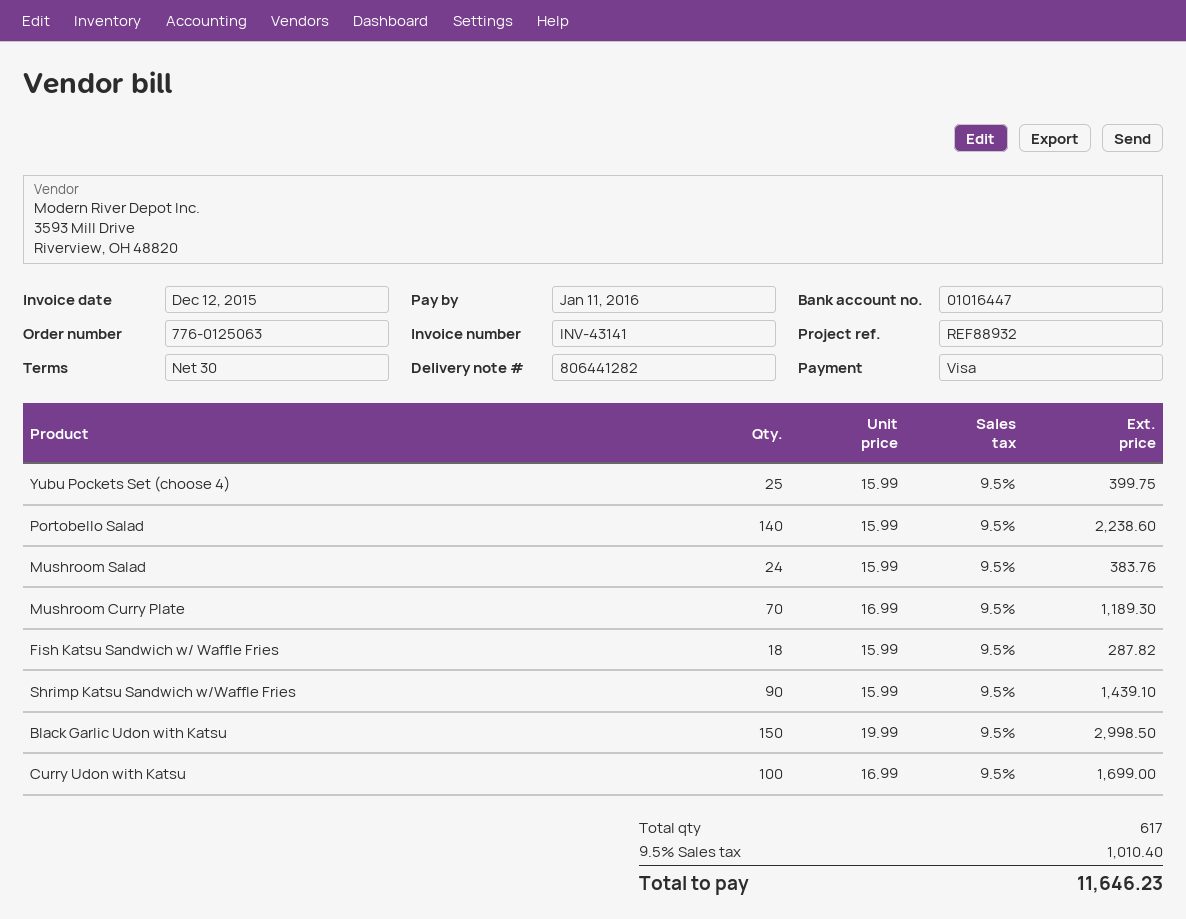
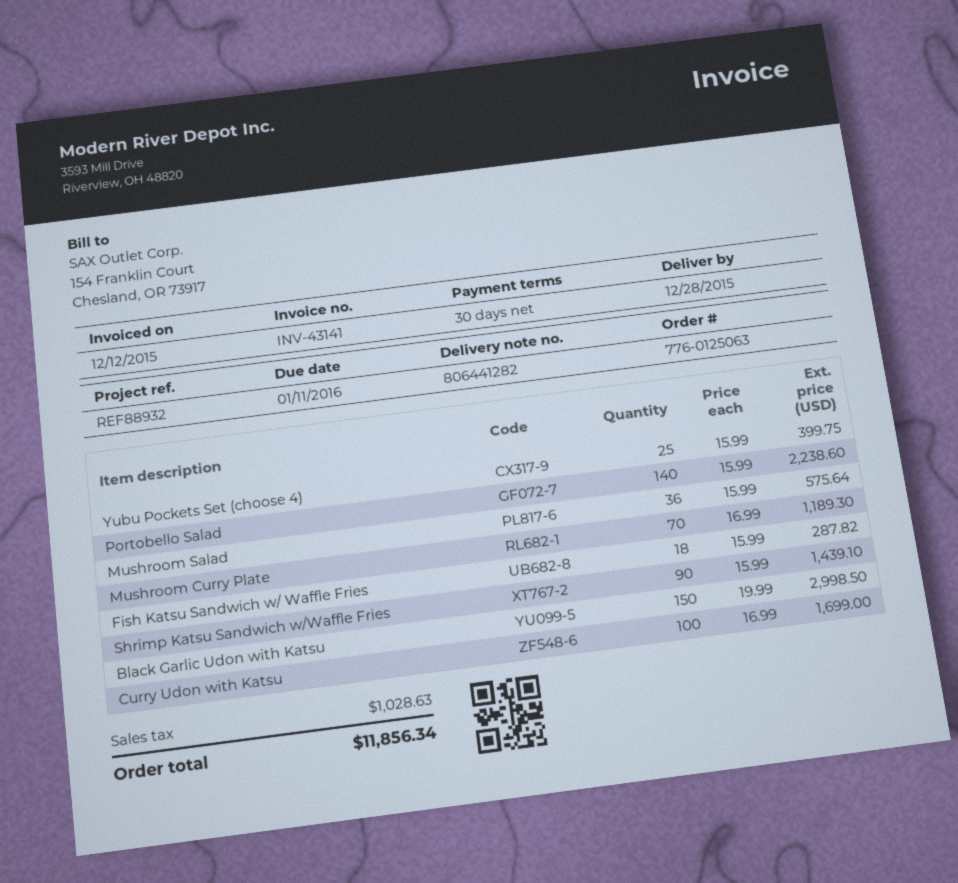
Mushroom Salad: 24 x 15.99 = 383.76 -> 36 x 15.99 = 575.64
tax: 1010.40 -> 1028.63
total: 11646.23 -> 11856.34

